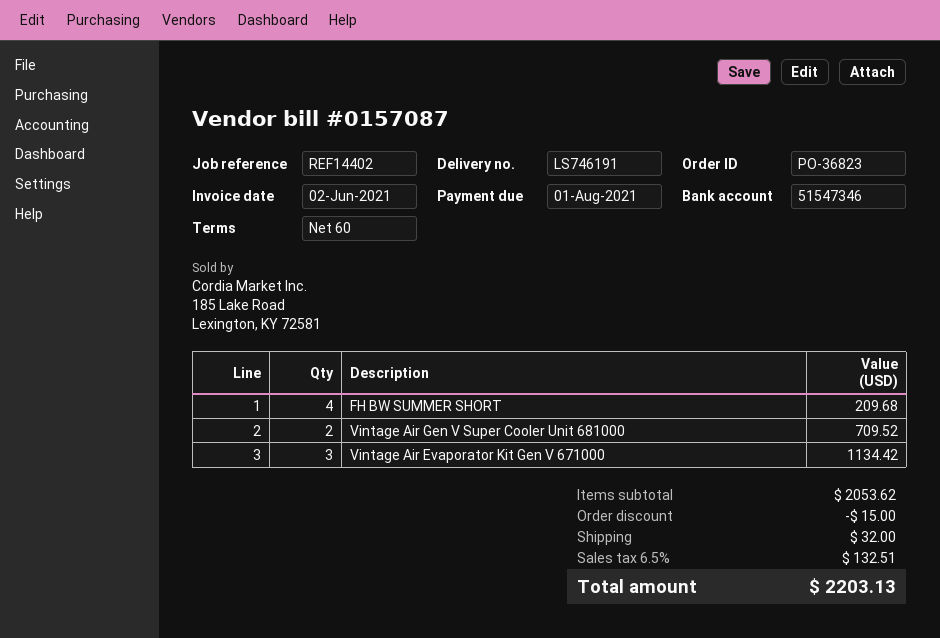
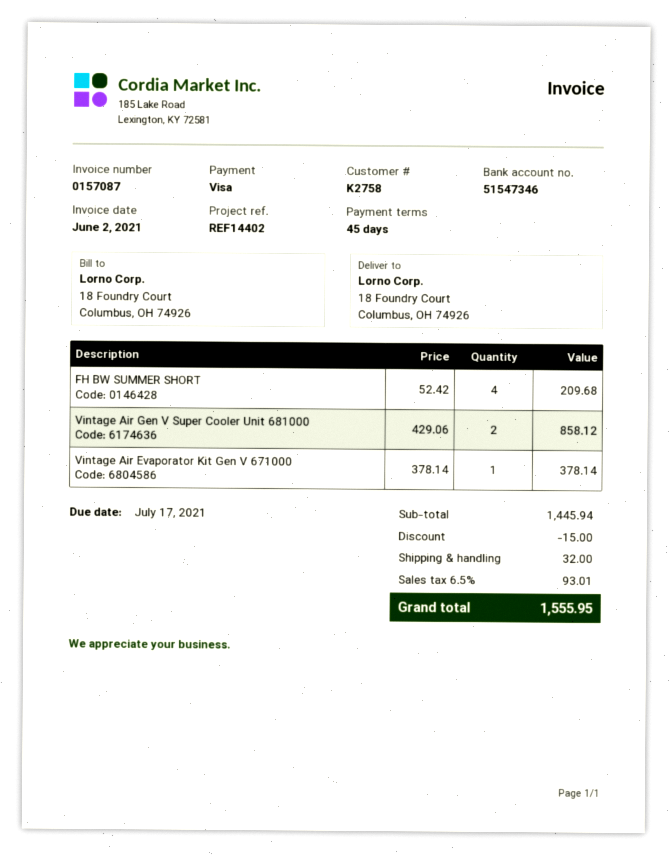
payment terms: 60 days -> 45 days
due date: 2021-08-01 -> 2021-07-17
Vintage Air Gen V Super Cooler Unit 681000: 2 for 709.52 -> 2 for 858.12
Vintage Air Evaporator Kit Gen V 671000: 3 for 1134.42 -> 1 for 378.14
subtotal: 2053.62 -> 1445.94
tax: 6.5% = 132.51 -> 6.5% = 93.01
total: 2203.13 -> 1555.95

